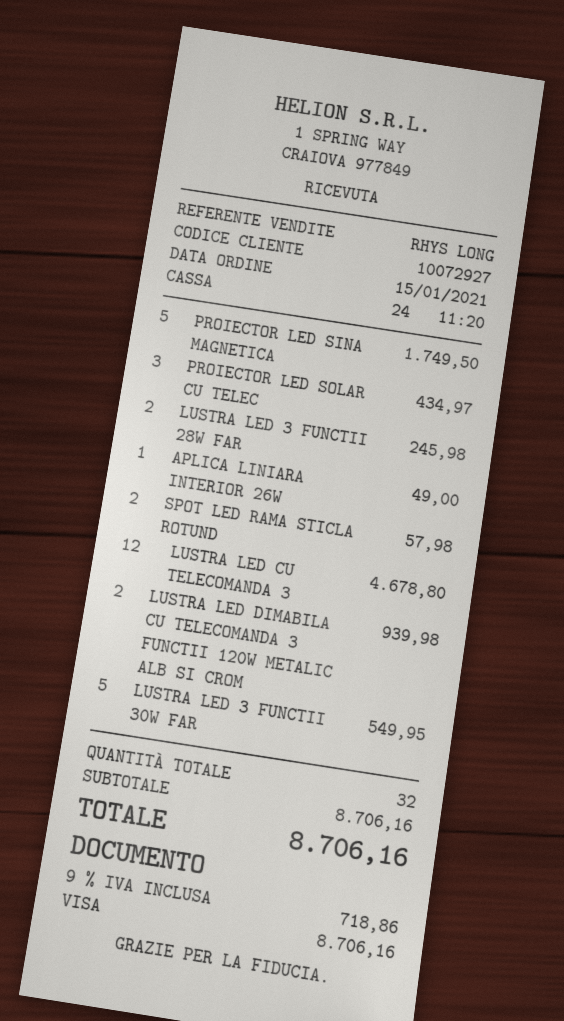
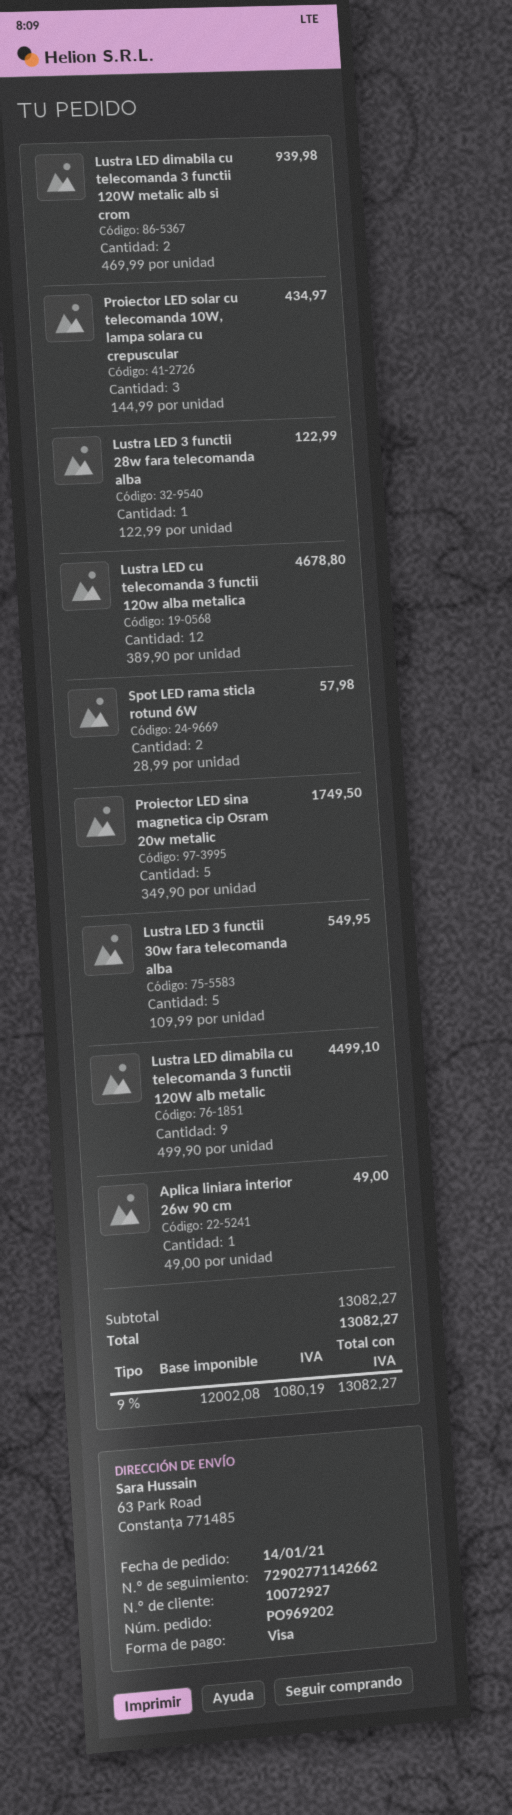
order date: 2021-01-15 -> 2021-01-14
LUSTRA LED 3 FUNCTII 28W FAR: 2 for 245.98 -> 1 for 122.99
Lustra LED dimabila cu telecomanda 3 functii 120W alb metalic: none -> 9 for 4499.10
subtotal: 8706.16 -> 13082.27
tax: 9% = 718.86 -> 9% = 1080.19
total: 8706.16 -> 13082.27

